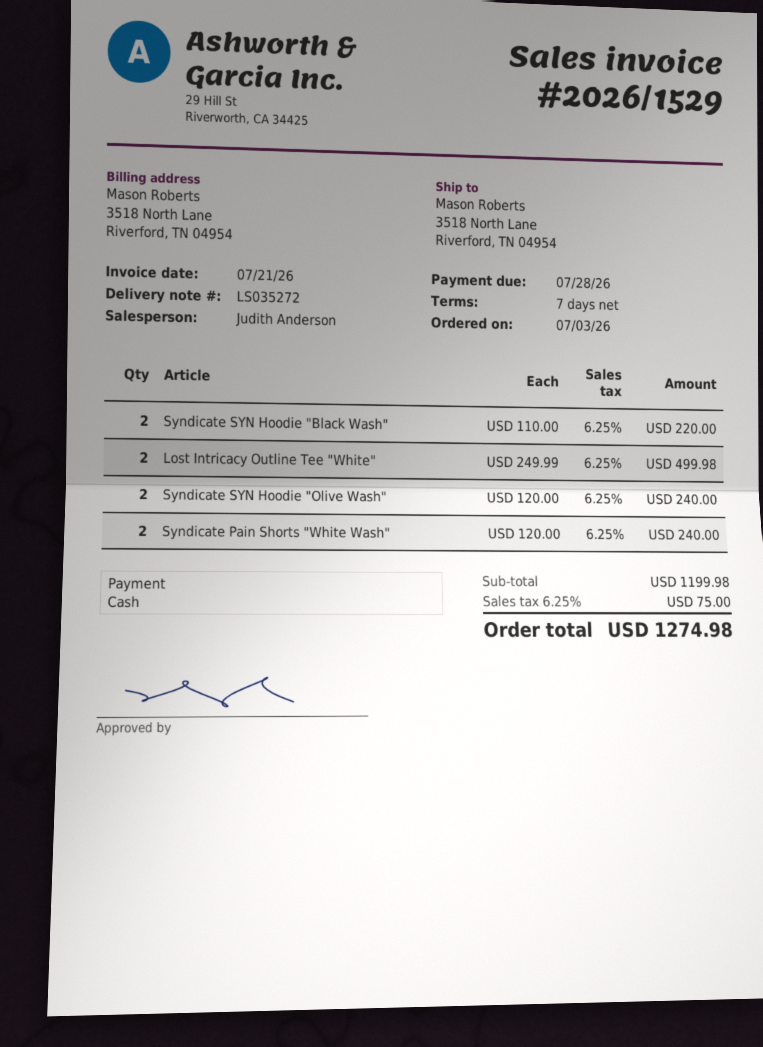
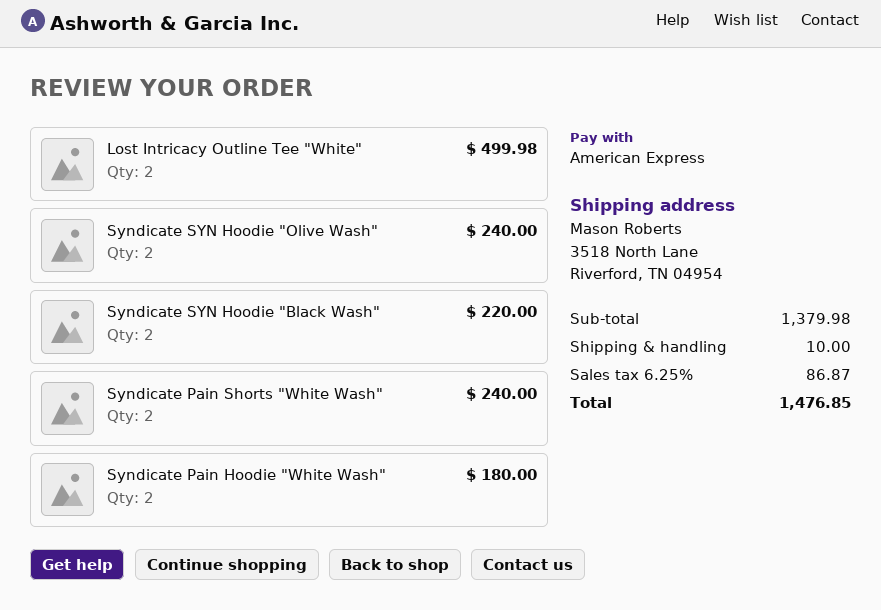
payment method: cash -> American Express
Syndicate Pain Hoodie "White Wash": none -> 2 for 180.00
subtotal: 1199.98 -> 1379.98
shipping: none -> 10.00
tax: 6.25% = 75.00 -> 6.25% = 86.87
total: 1274.98 -> 1476.85

